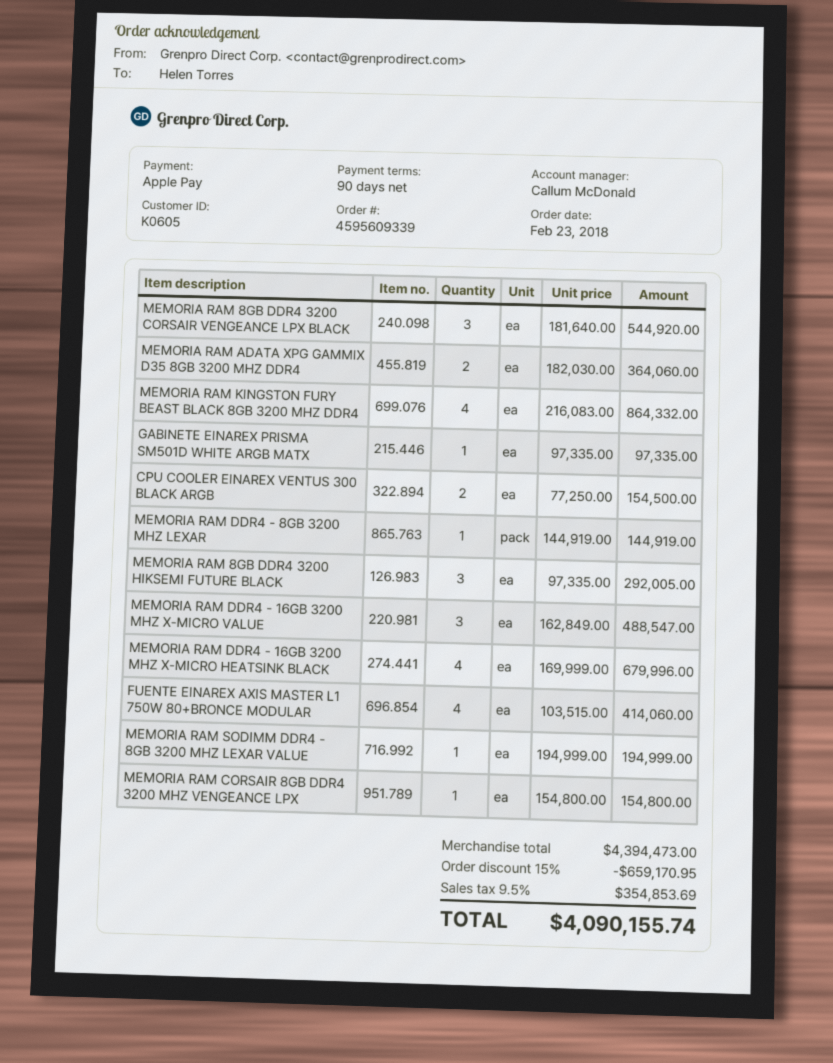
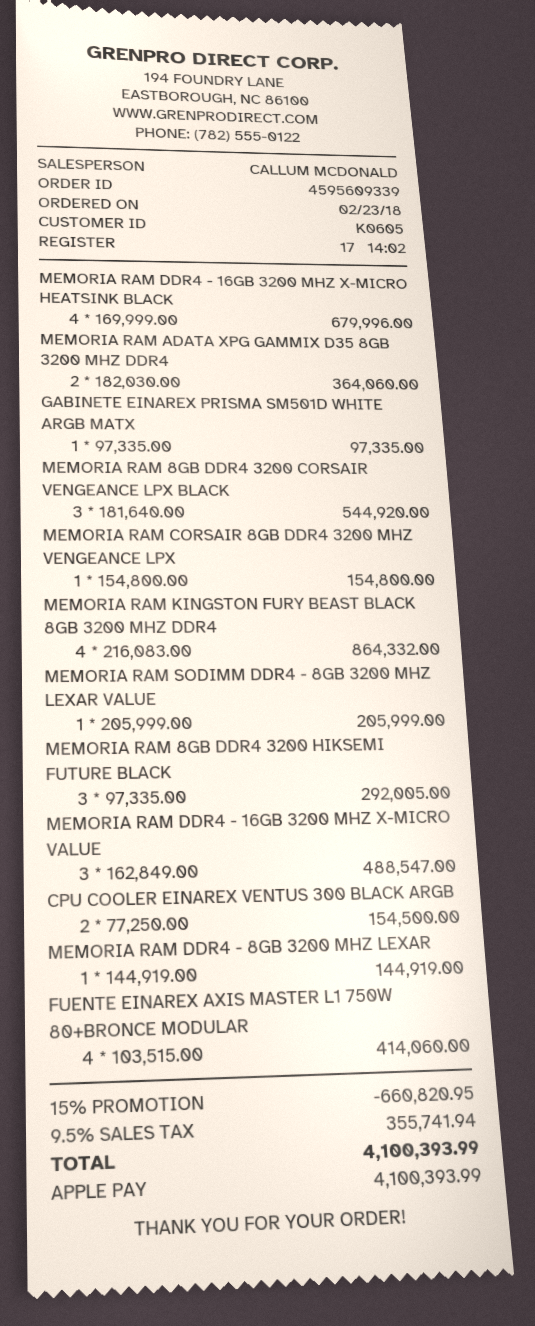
MEMORIA RAM SODIMM DDR4 - 8GB 3200 MHZ LEXAR VALUE: 1 x 194999.00 = 194999.00 -> 1 x 205999.00 = 205999.00
discount: 15% = 659170.95 -> 15% = 660820.95
tax: 9.5% = 354853.69 -> 9.5% = 355741.94
total: 4090155.74 -> 4100393.99

